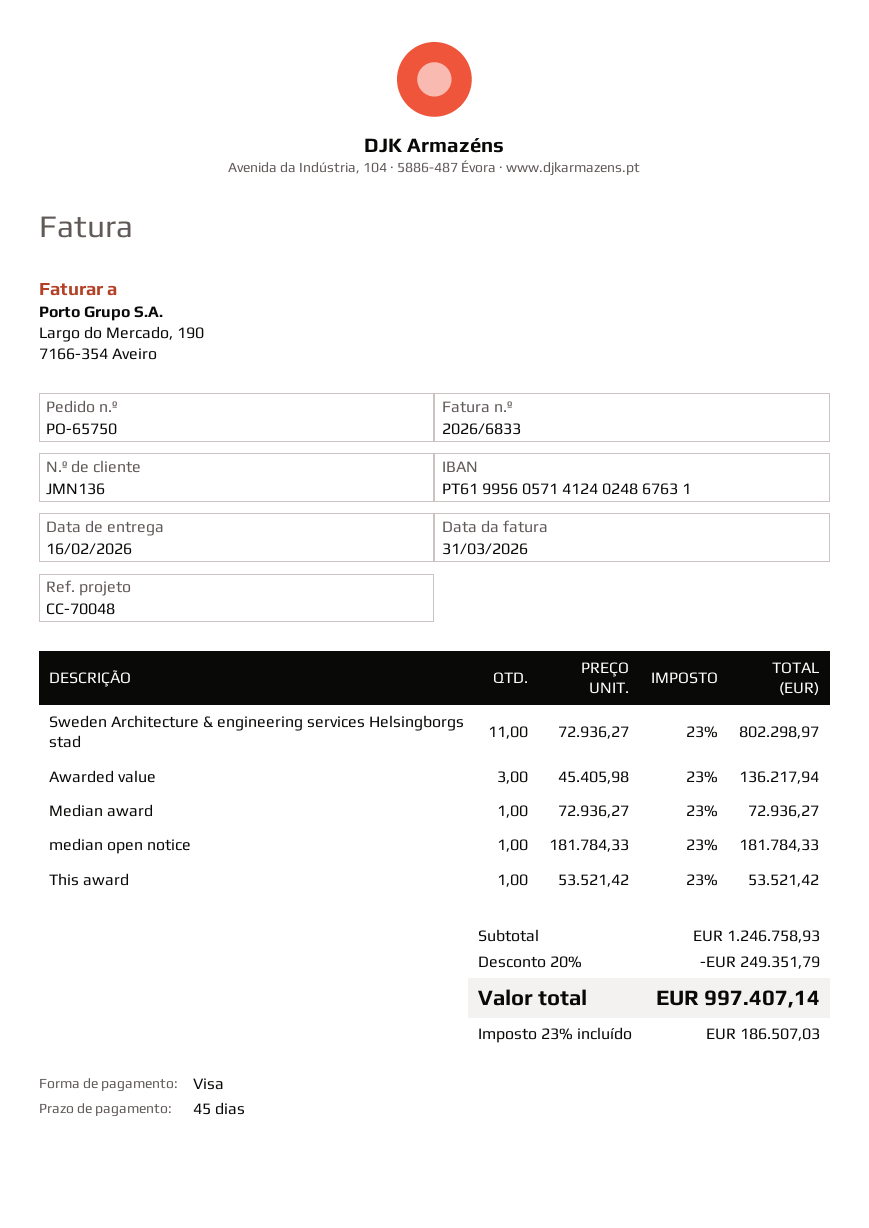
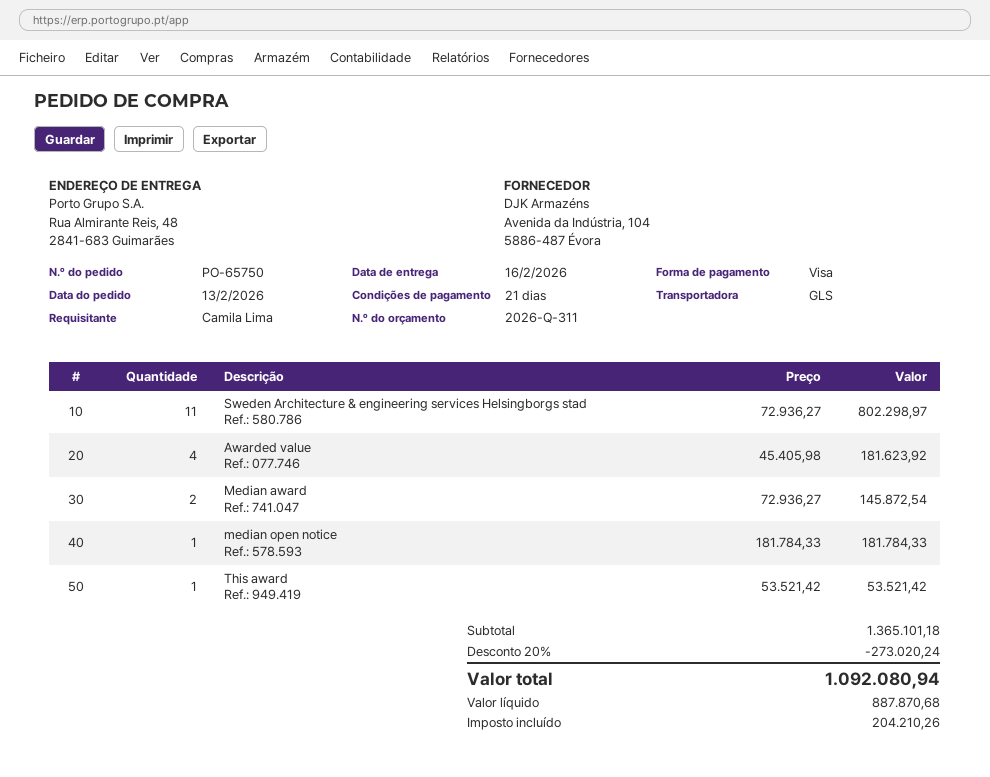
payment terms: 45 days -> 21 days
Awarded value: 3 x 45405.98 = 136217.94 -> 4 x 45405.98 = 181623.92
Median award: 1 x 72936.27 = 72936.27 -> 2 x 72936.27 = 145872.54
subtotal: 1246758.93 -> 1365101.18
discount: 20% = 249351.79 -> 20% = 273020.24
tax: 186507.03 -> 204210.26
total: 997407.14 -> 1092080.94

